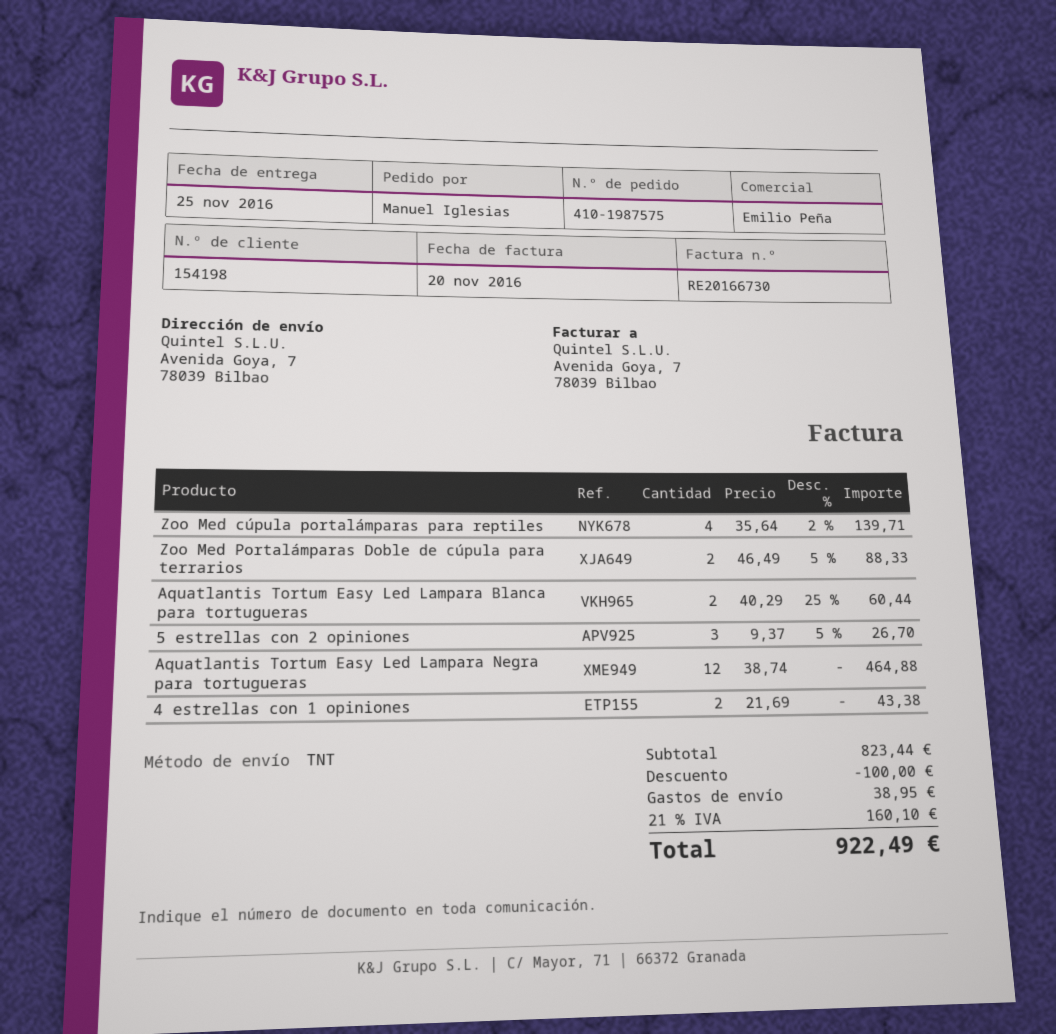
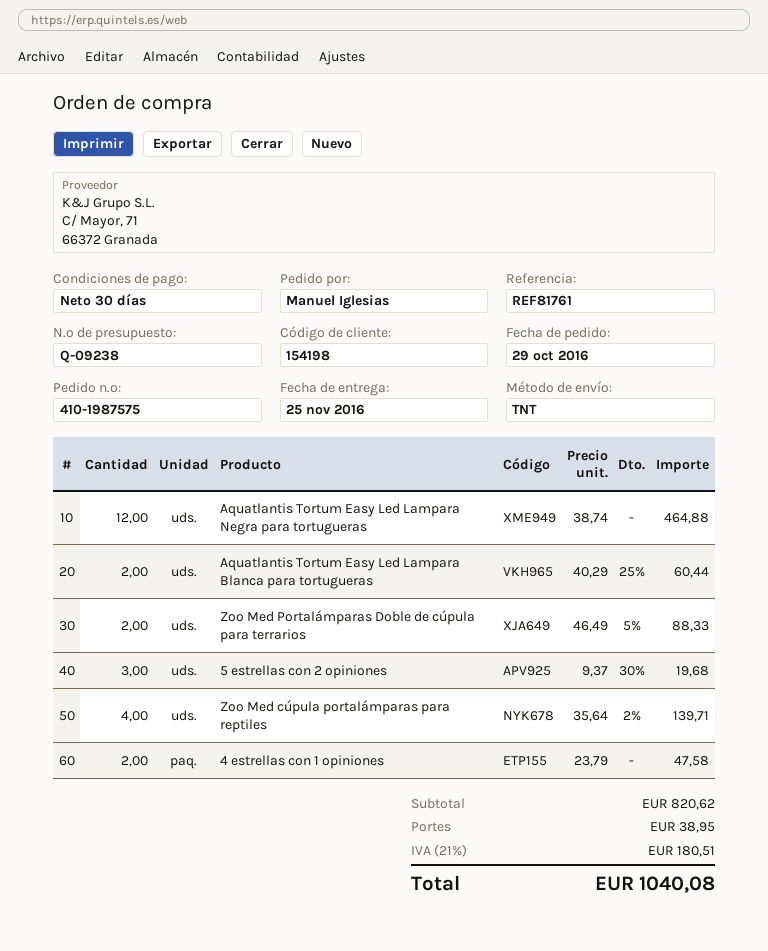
5 estrellas con 2 opiniones: 3 x 9.37 - 5% = 26.70 -> 3 x 9.37 - 30% = 19.68
4 estrellas con 1 opiniones: 2 x 21.69 = 43.38 -> 2 x 23.79 = 47.58
subtotal: 823.44 -> 820.62
discount: 100.00 -> none
tax: 21% = 160.10 -> 21% = 180.51
total: 922.49 -> 1040.08

